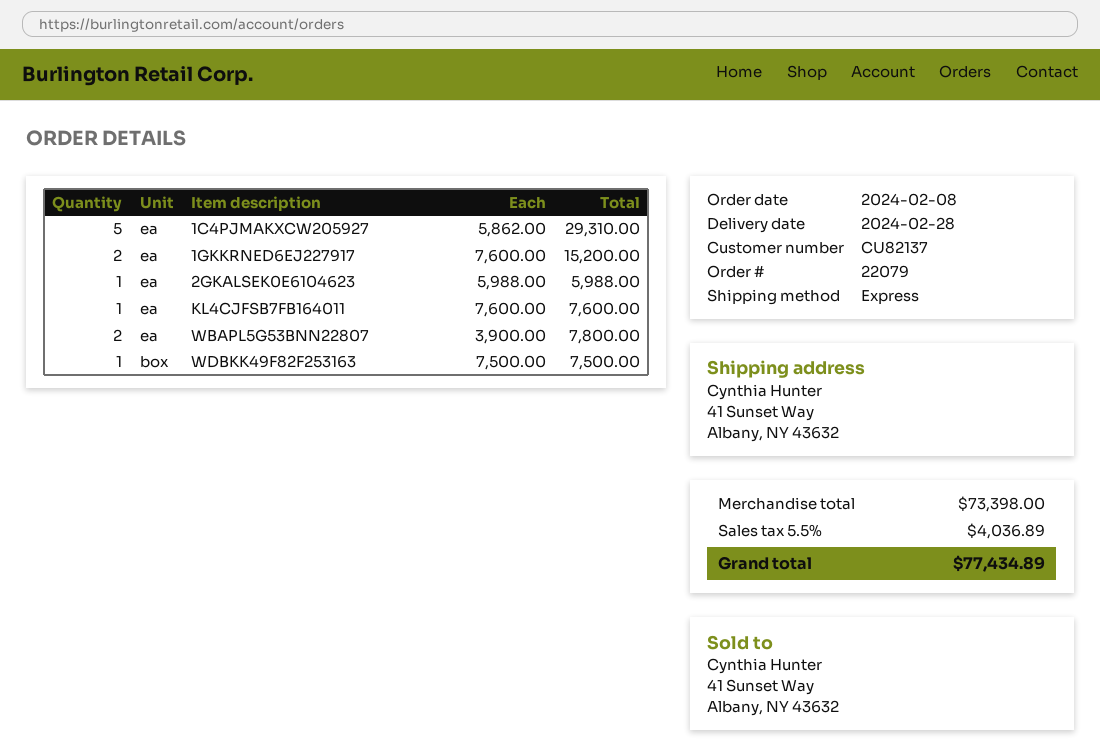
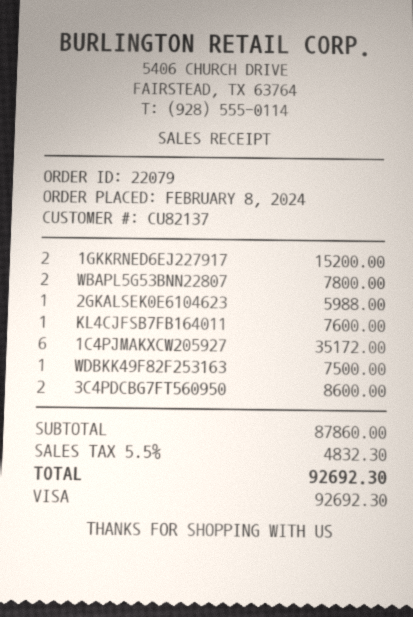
1C4PJMAKXCW205927: 5 for 29310.00 -> 6 for 35172.00
3C4PDCBG7FT560950: none -> 2 for 8600.00
subtotal: 73398.00 -> 87860.00
tax: 5.5% = 4036.89 -> 5.5% = 4832.30
total: 77434.89 -> 92692.30

